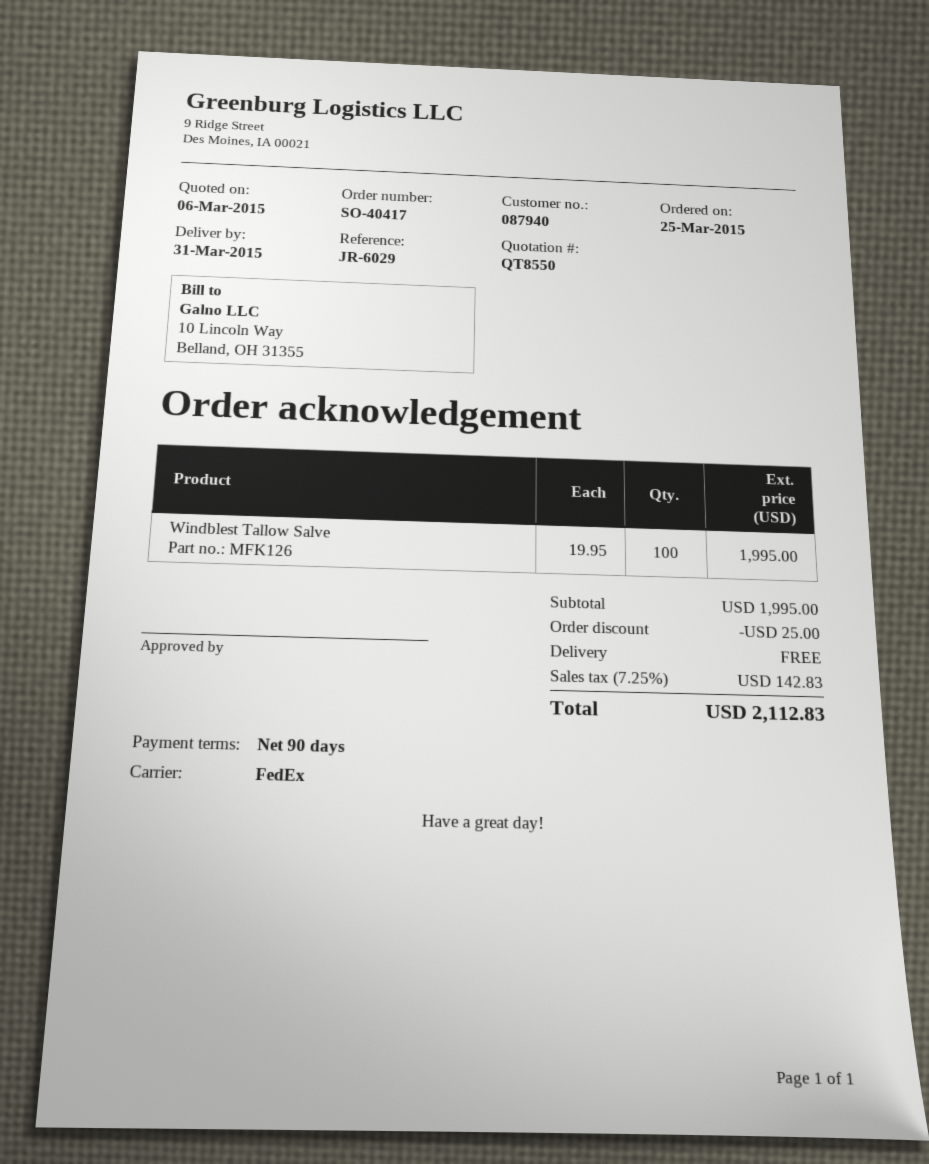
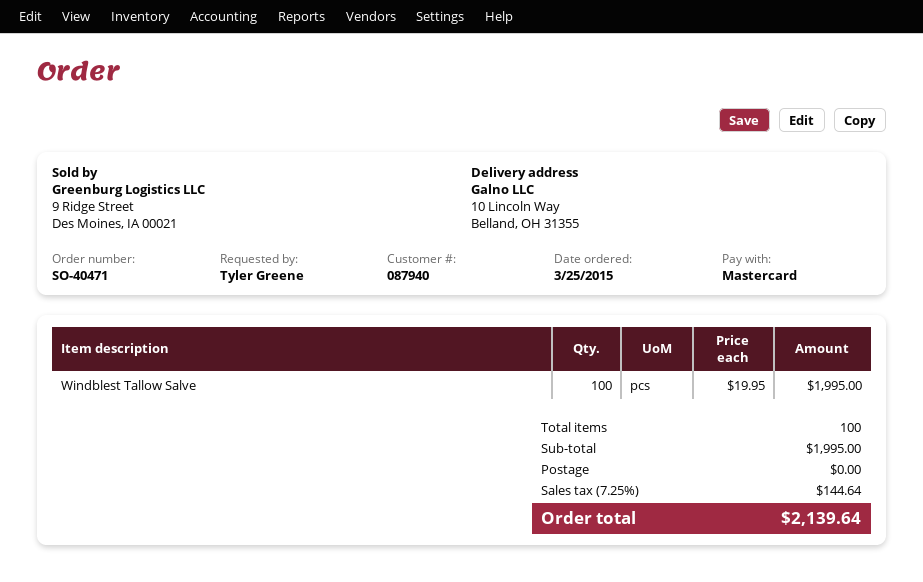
order number: SO-40417 -> SO-40471
discount: 25.00 -> none
tax: 7.25% = 142.83 -> 7.25% = 144.64
total: 2112.83 -> 2139.64

